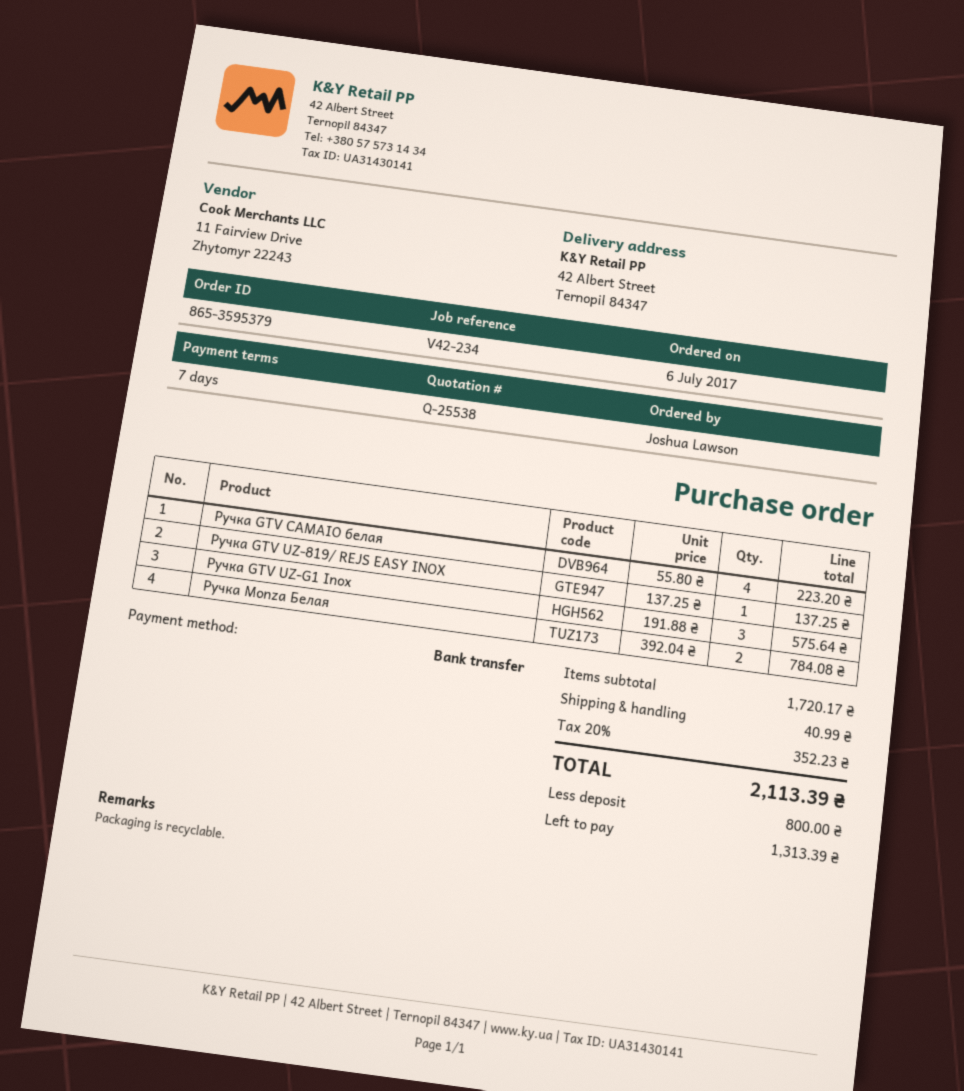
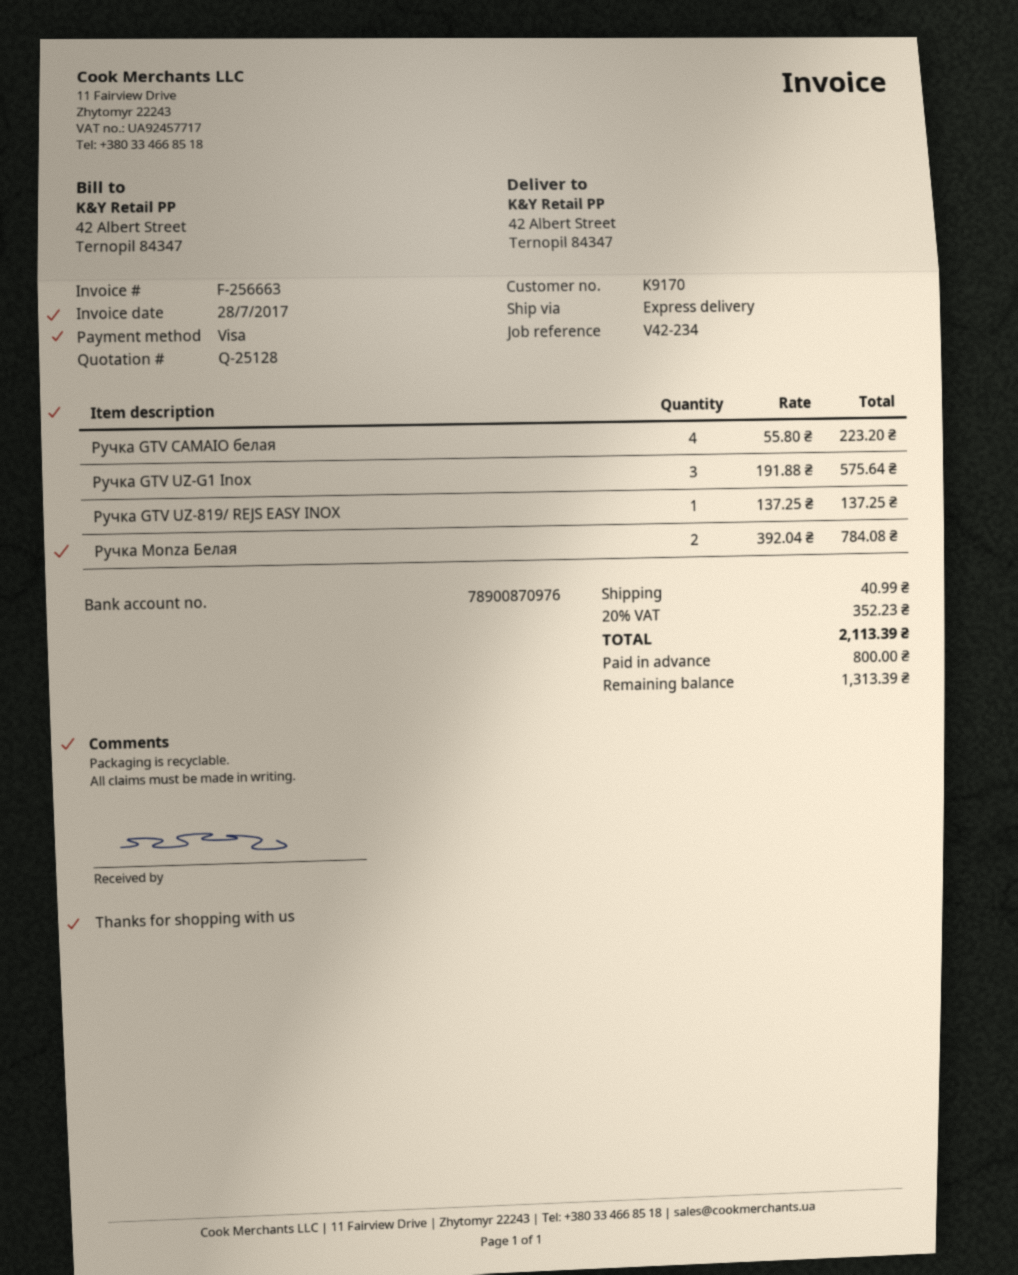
quote number: Q-25538 -> Q-25128
payment method: bank transfer -> Visa

